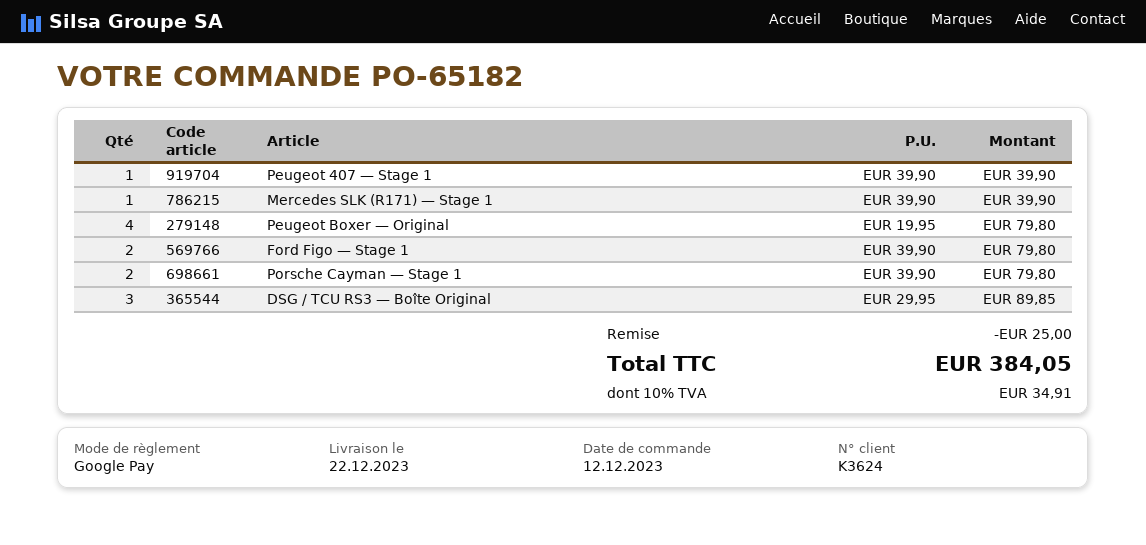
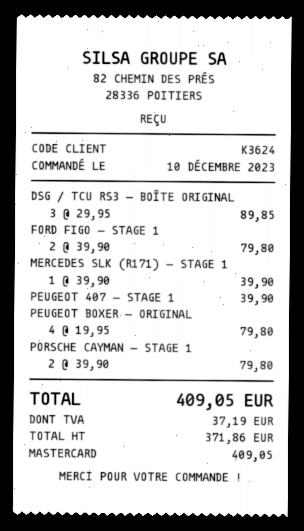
order date: 2023-12-12 -> 2023-12-10
payment method: Google Pay -> Mastercard
discount: 25.00 -> none
tax: 34.91 -> 37.19
total: 384.05 -> 409.05

